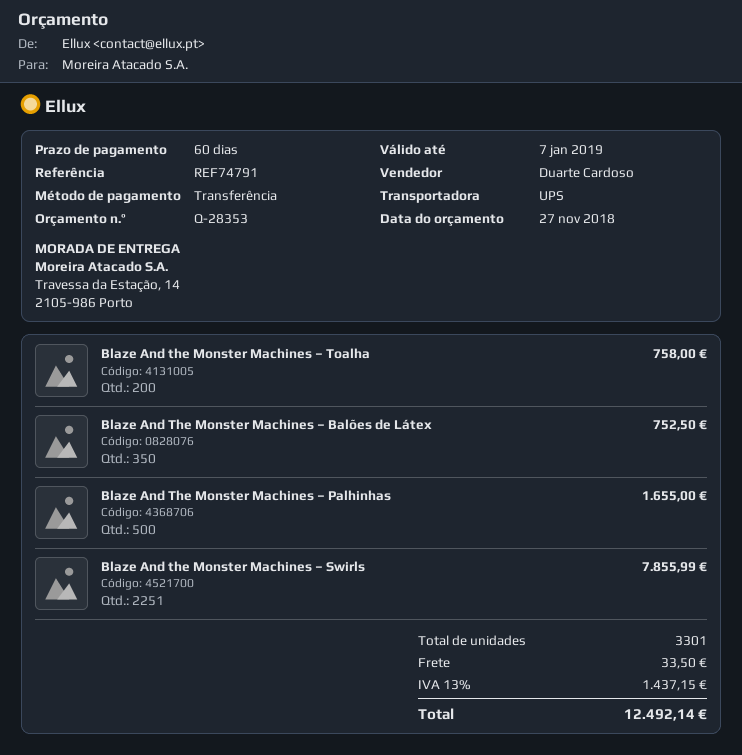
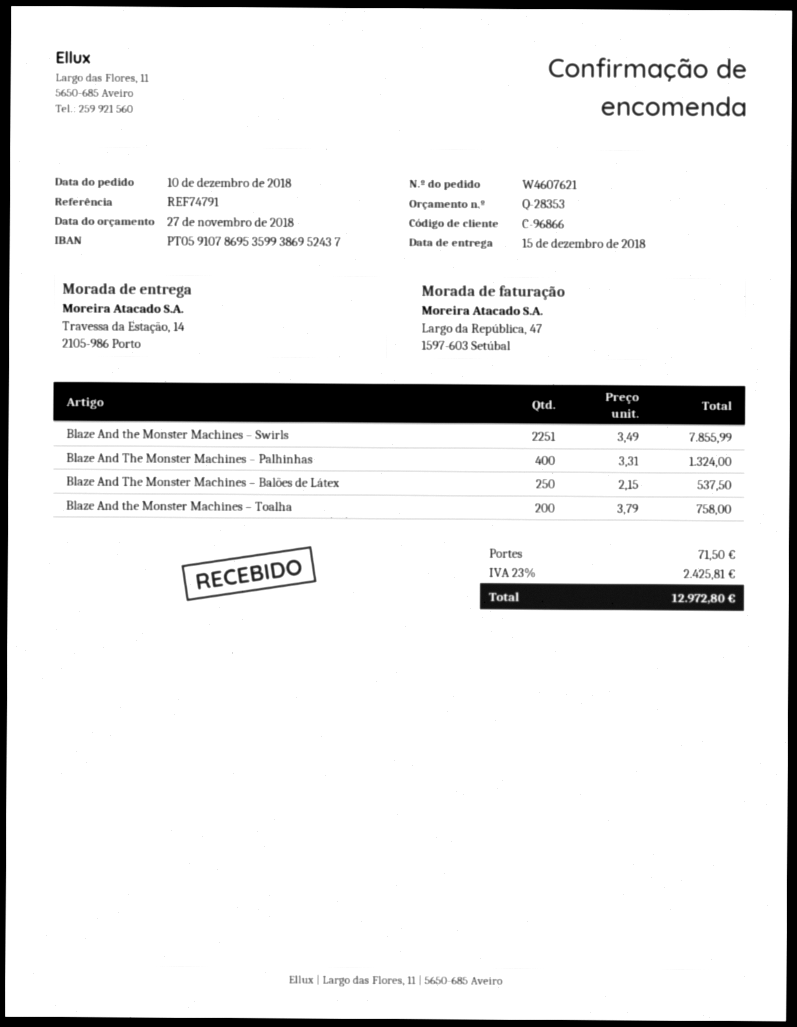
Blaze And The Monster Machines – Balões de Látex: 350 for 752.50 -> 250 for 537.50
Blaze And The Monster Machines – Palhinhas: 500 for 1655.00 -> 400 for 1324.00
shipping: 33.50 -> 71.50
tax: 13% = 1437.15 -> 23% = 2425.81
total: 12492.14 -> 12972.80

